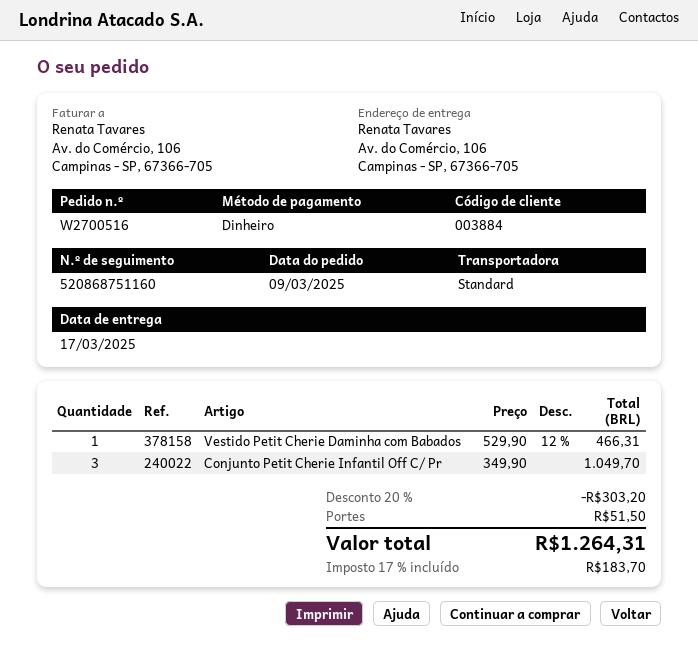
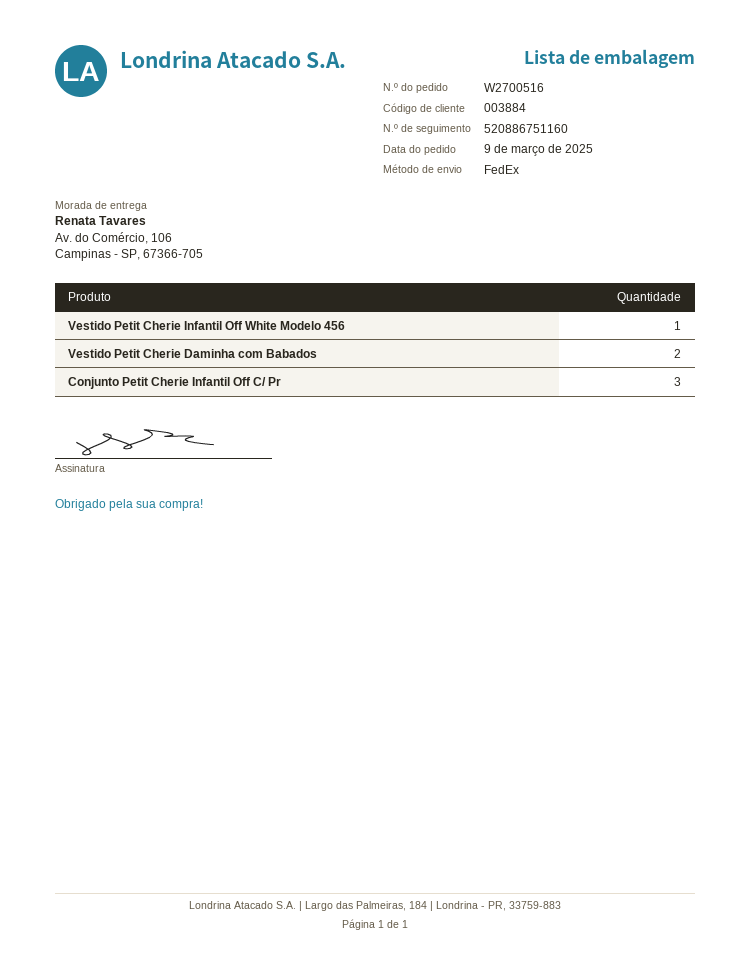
shipping method: standard -> FedEx
tracking number: 520868751160 -> 520886751160
Vestido Petit Cherie Daminha com Babados: 1 -> 2
Vestido Petit Cherie Infantil Off White Modelo 456: none -> 1

